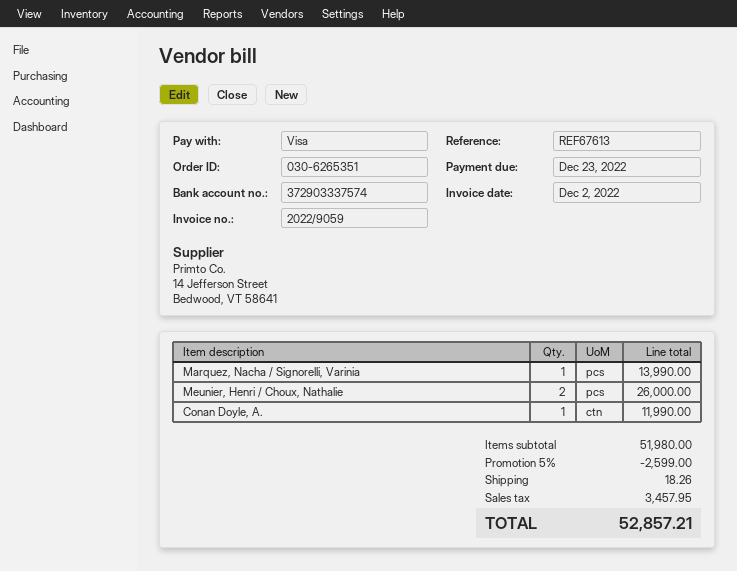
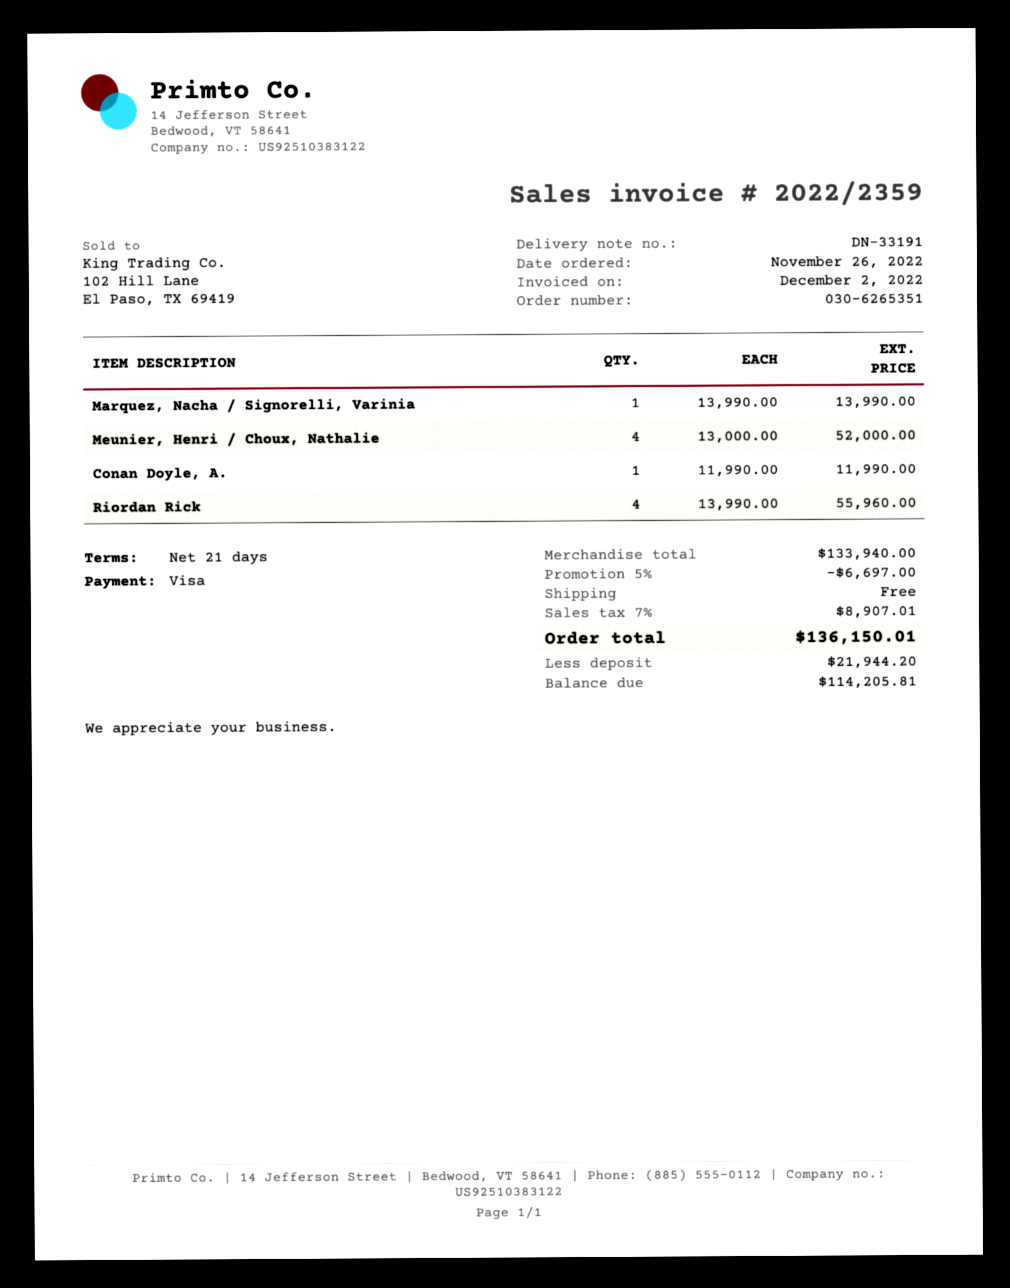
invoice number: 2022/9059 -> 2022/2359
Meunier, Henri / Choux, Nathalie: 2 for 26000.00 -> 4 for 52000.00
Riordan Rick: none -> 4 for 55960.00
subtotal: 51980.00 -> 133940.00
discount: 5% = 2599.00 -> 5% = 6697.00
shipping: 18.26 -> 0.00
tax: 3457.95 -> 8907.01
total: 52857.21 -> 136150.01

